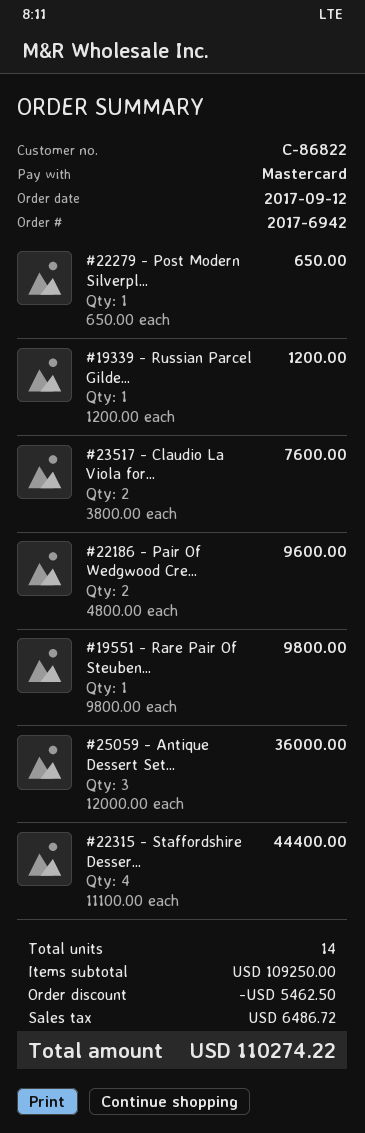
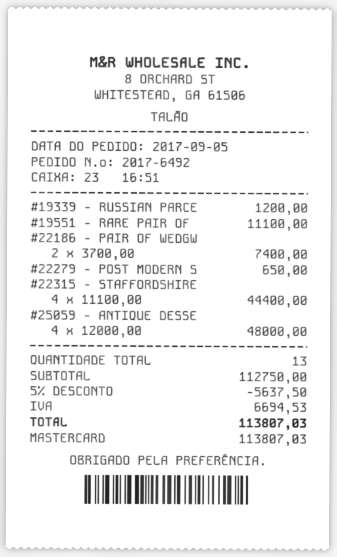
order number: 2017-6942 -> 2017-6492
order date: 2017-09-12 -> 2017-09-05
#23517 - Claudio La Viola for...: 2 x 3800.00 = 7600.00 -> none
#22186 - Pair Of Wedgwood Cre...: 2 x 4800.00 = 9600.00 -> 2 x 3700.00 = 7400.00
#19551 - Rare Pair Of Steuben...: 1 x 9800.00 = 9800.00 -> 1 x 11100.00 = 11100.00
#25059 - Antique Dessert Set...: 3 x 12000.00 = 36000.00 -> 4 x 12000.00 = 48000.00
total quantity: 14 -> 13
subtotal: 109250.00 -> 112750.00
discount: 5462.50 -> 5637.50
tax: 6486.72 -> 6694.53
total: 110274.22 -> 113807.03

